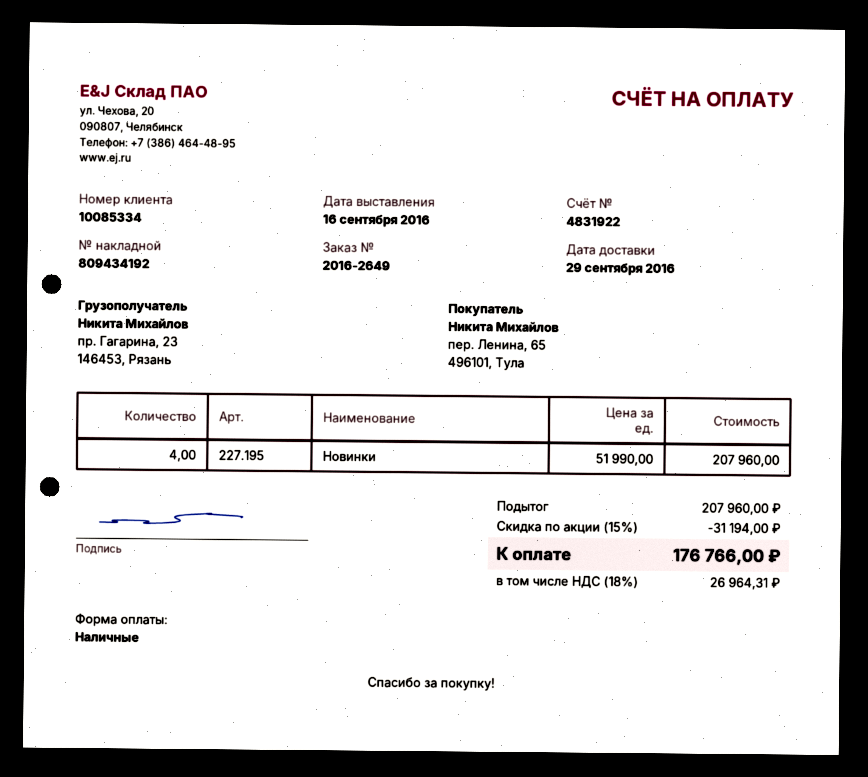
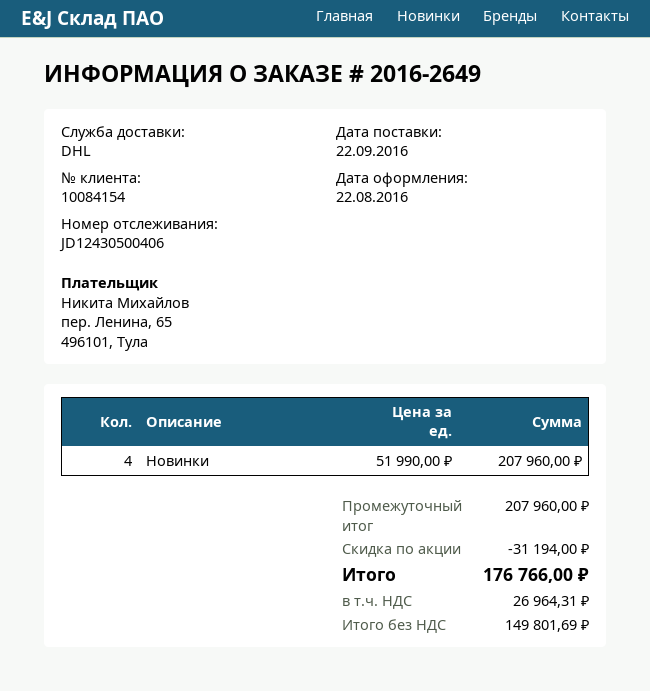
delivery date: 2016-09-29 -> 2016-09-22
customer number: 10085334 -> 10084154

